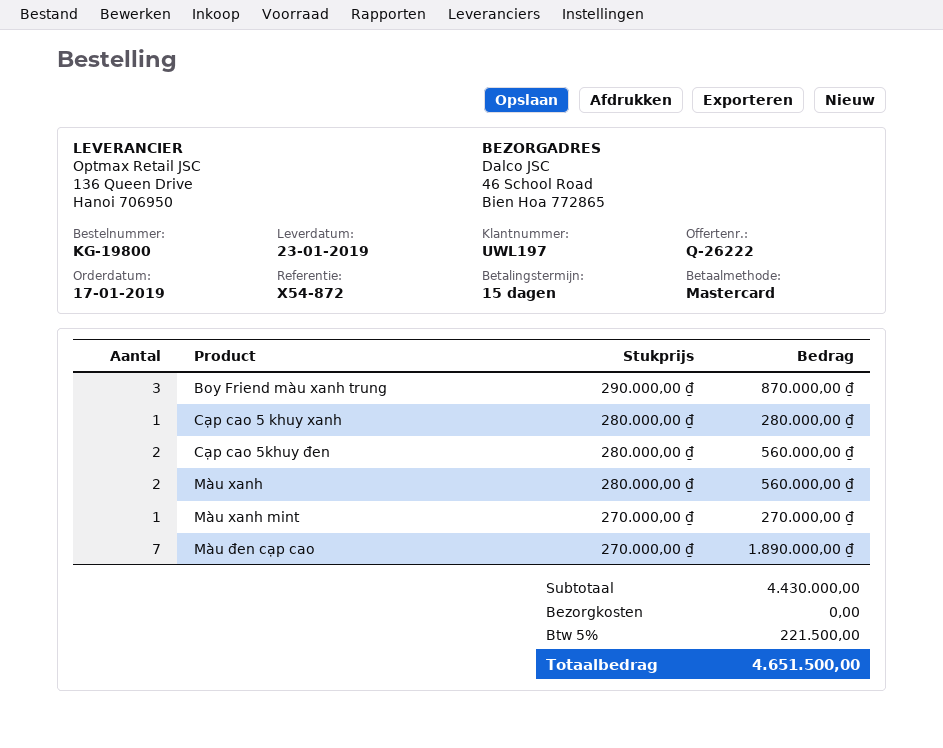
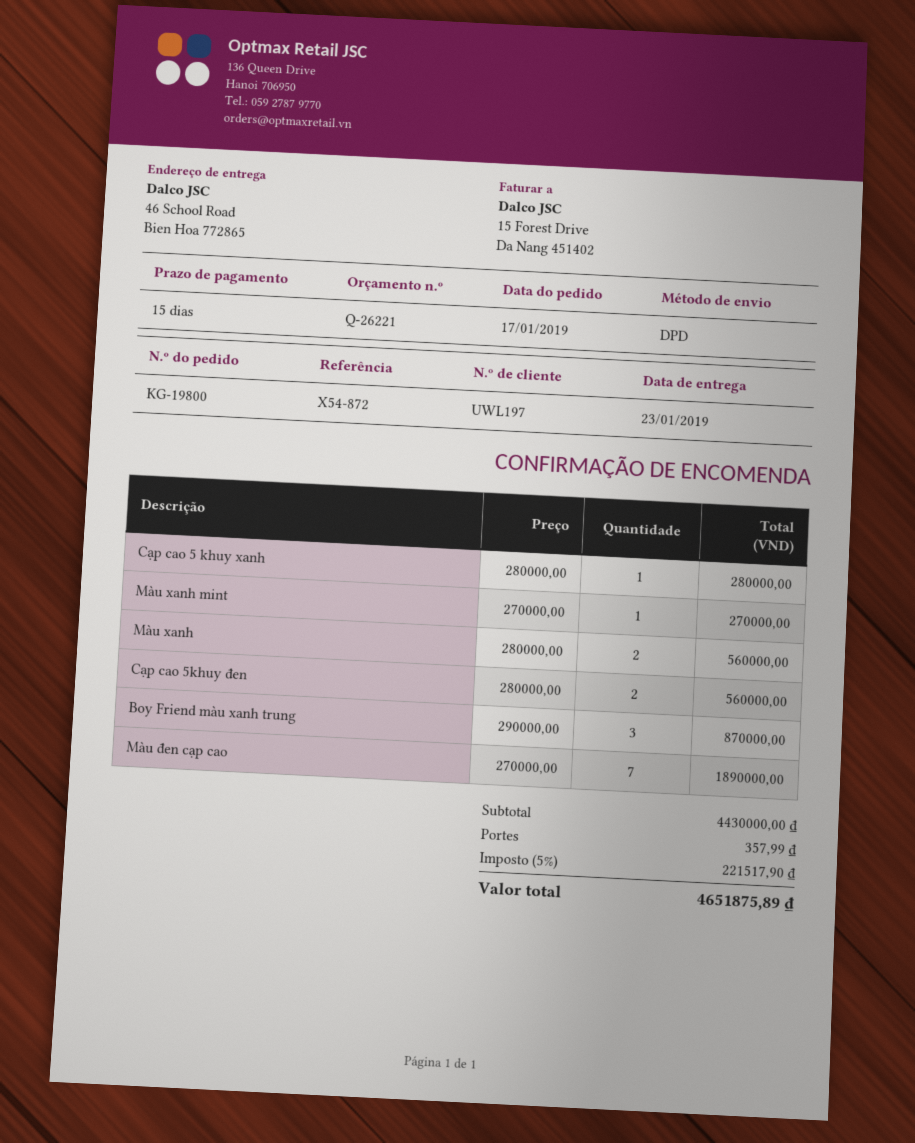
quote number: Q-26222 -> Q-26221
shipping: 0.00 -> 357.99
tax: 5% = 221500.00 -> 5% = 221517.90
total: 4651500.00 -> 4651875.89

